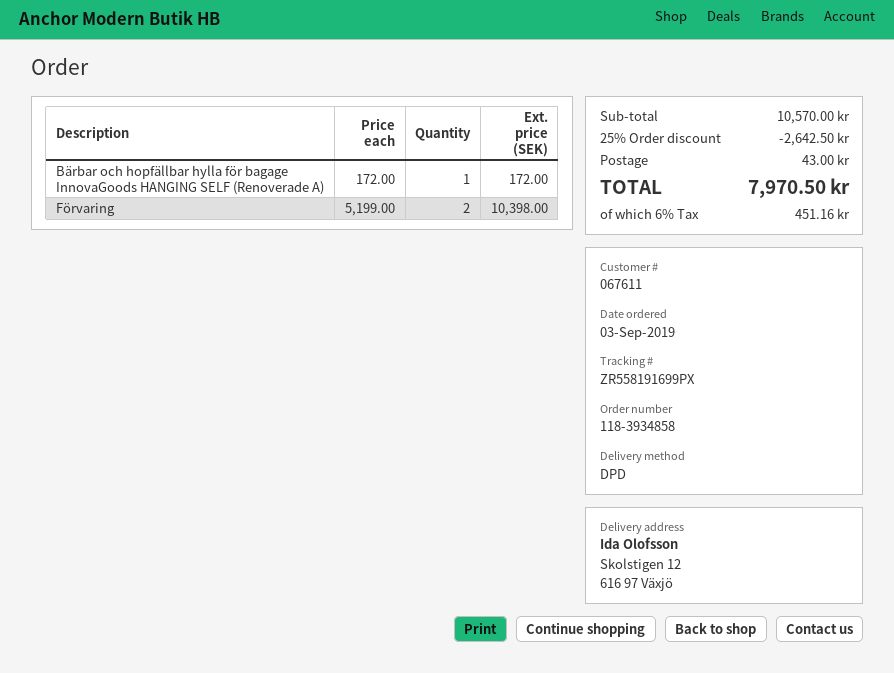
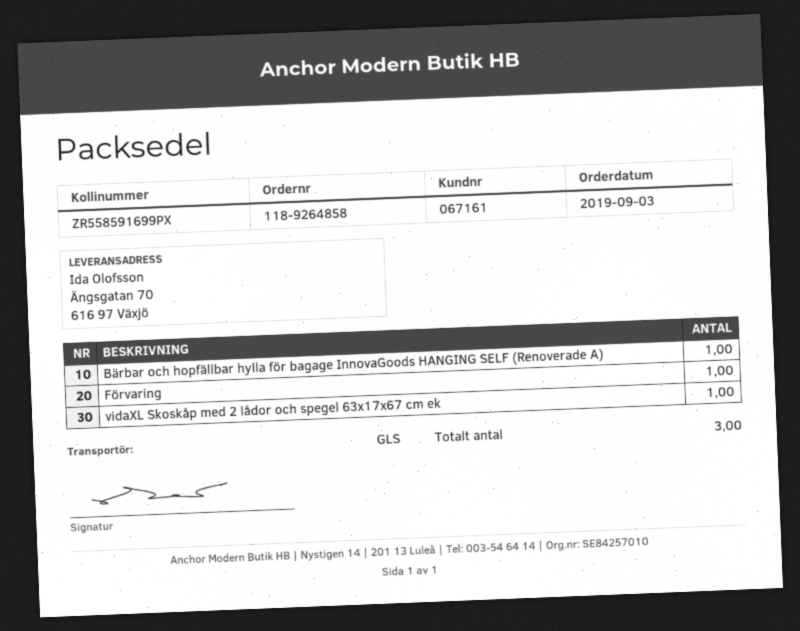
order number: 118-3934858 -> 118-9264858
customer number: 067611 -> 067161
shipping method: DPD -> GLS
tracking number: ZR558191699PX -> ZR558591699PX
ship to: Skolstigen 12, 616 97 Växjö -> Ängsgatan 70, 616 97 Växjö
Förvaring: 2 -> 1
vidaXL Skoskåp med 2 lådor och spegel 63x17x67 cm ek: none -> 1

